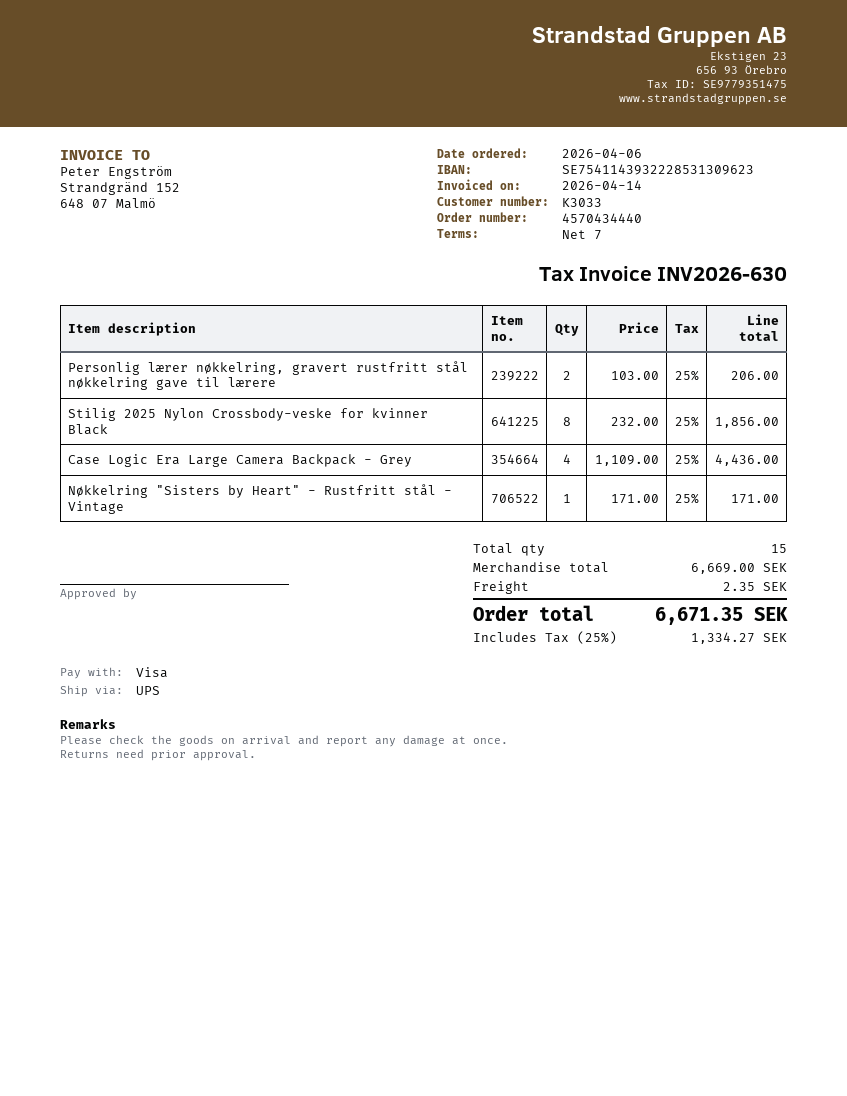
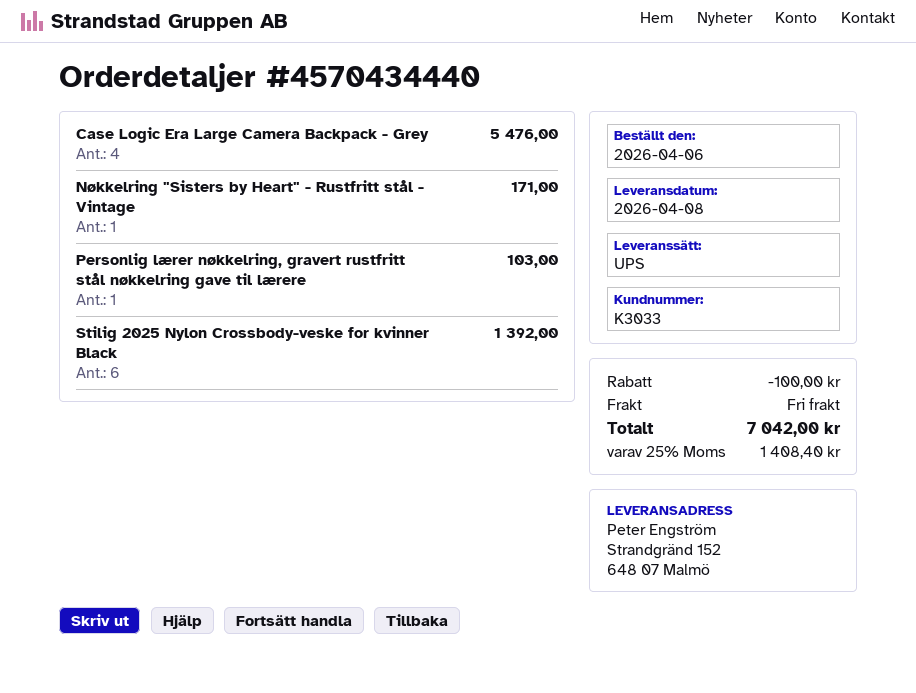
Personlig lærer nøkkelring, gravert rustfritt stål nøkkelring gave til lærere: 2 for 206.00 -> 1 for 103.00
Stilig 2025 Nylon Crossbody-veske for kvinner Black: 8 for 1856.00 -> 6 for 1392.00
Case Logic Era Large Camera Backpack - Grey: 4 for 4436.00 -> 4 for 5476.00
discount: none -> 100.00
shipping: 2.35 -> 0.00
tax: 25% = 1334.27 -> 25% = 1408.40
total: 6671.35 -> 7042.00

